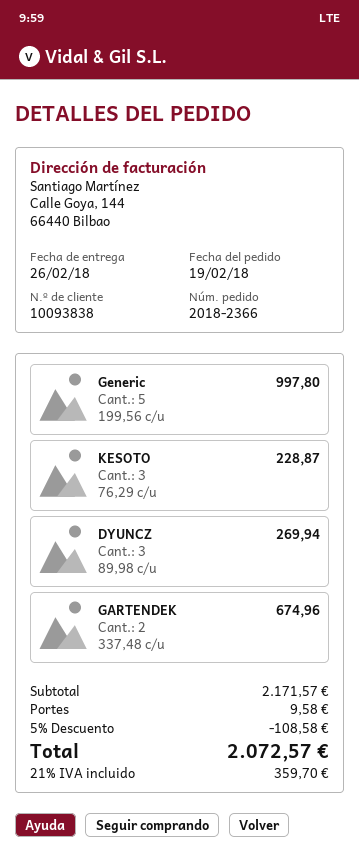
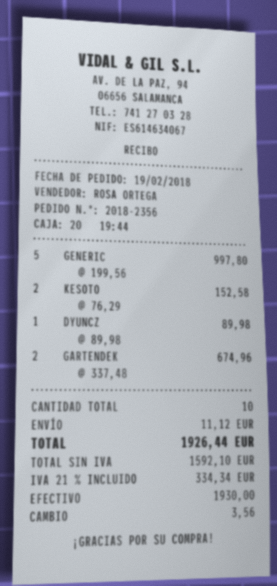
order number: 2018-2366 -> 2018-2356
KESOTO: 3 x 76.29 = 228.87 -> 2 x 76.29 = 152.58
DYUNCZ: 3 x 89.98 = 269.94 -> 1 x 89.98 = 89.98
discount: 5% = 108.58 -> none
shipping: 9.58 -> 11.12
tax: 21% = 359.70 -> 21% = 334.34
total: 2072.57 -> 1926.44

